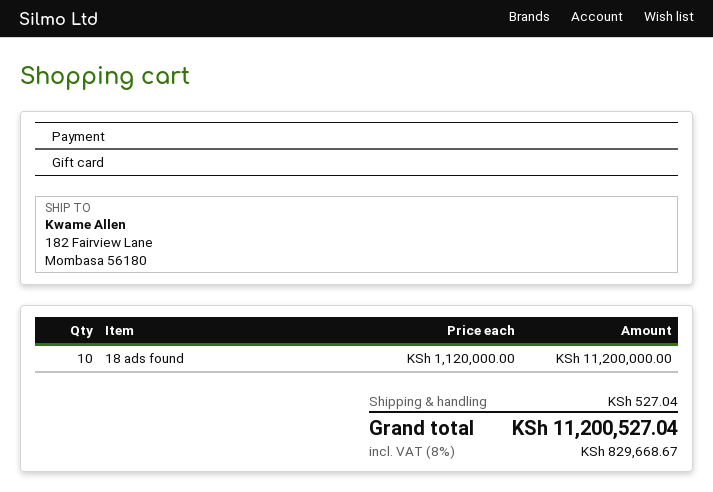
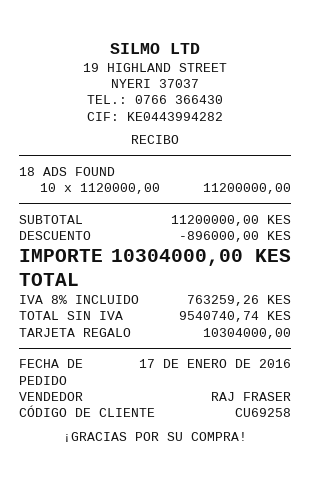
discount: none -> 896000.00
shipping: 527.04 -> none
tax: 8% = 829668.67 -> 8% = 763259.26
total: 11200527.04 -> 10304000.00

